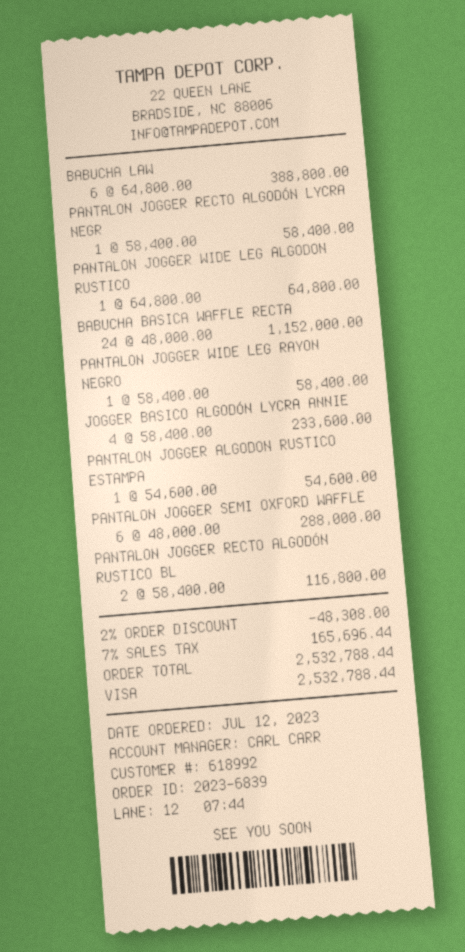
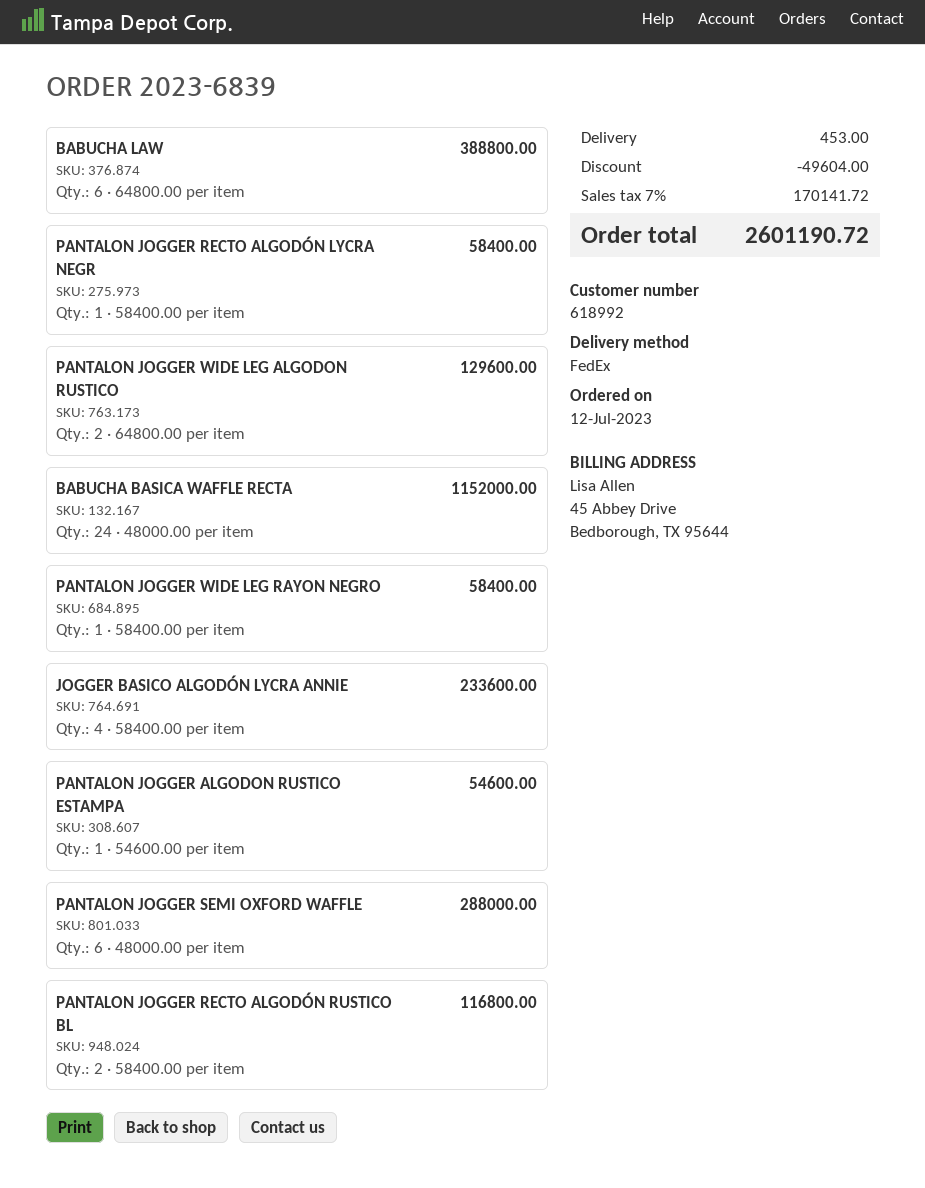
PANTALON JOGGER WIDE LEG ALGODON RUSTICO: 1 x 64800.00 = 64800.00 -> 2 x 64800.00 = 129600.00
discount: 48308.00 -> 49604.00
shipping: none -> 453.00
tax: 7% = 165696.44 -> 7% = 170141.72
total: 2532788.44 -> 2601190.72

